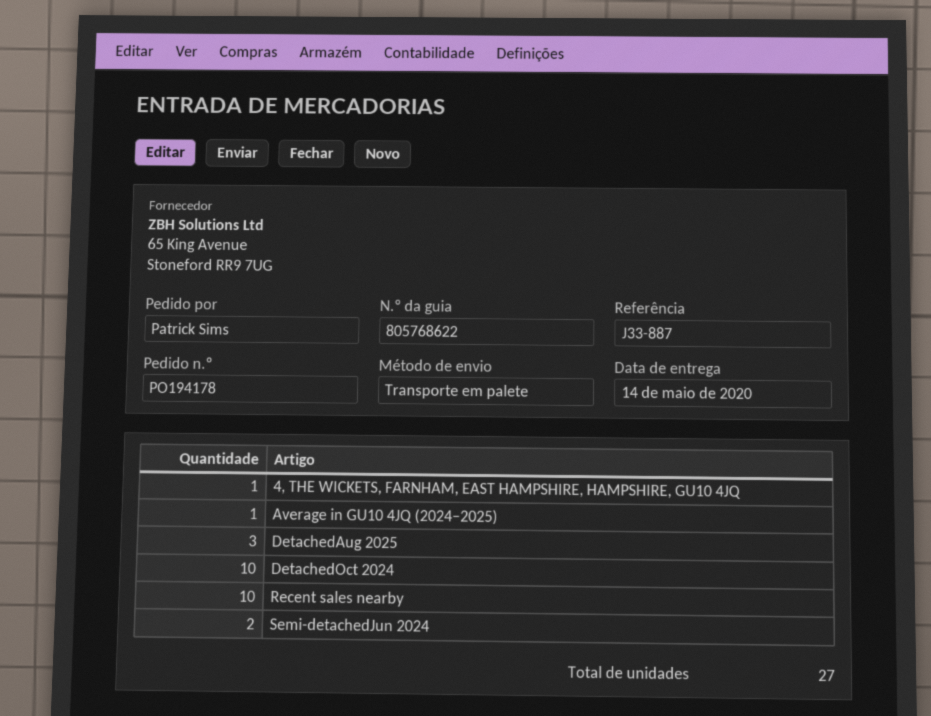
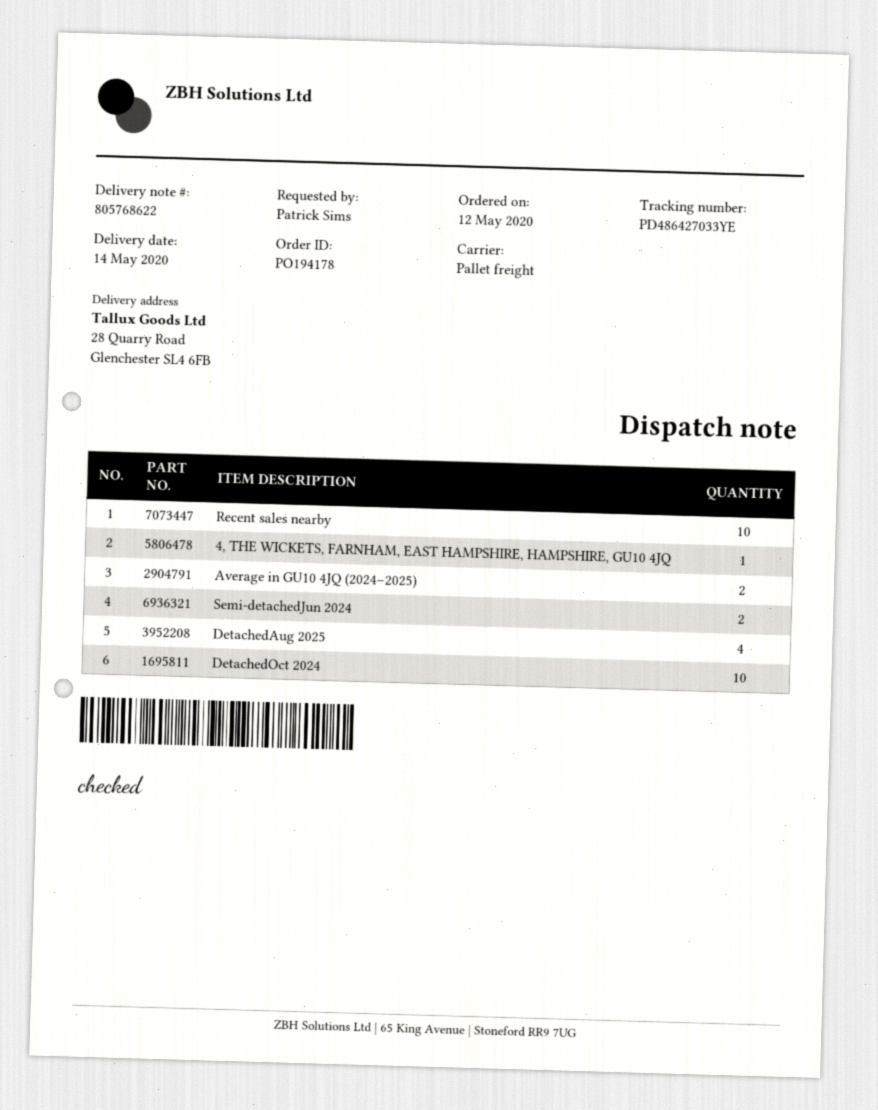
Average in GU10 4JQ (2024–2025): 1 -> 2
DetachedAug 2025: 3 -> 4

